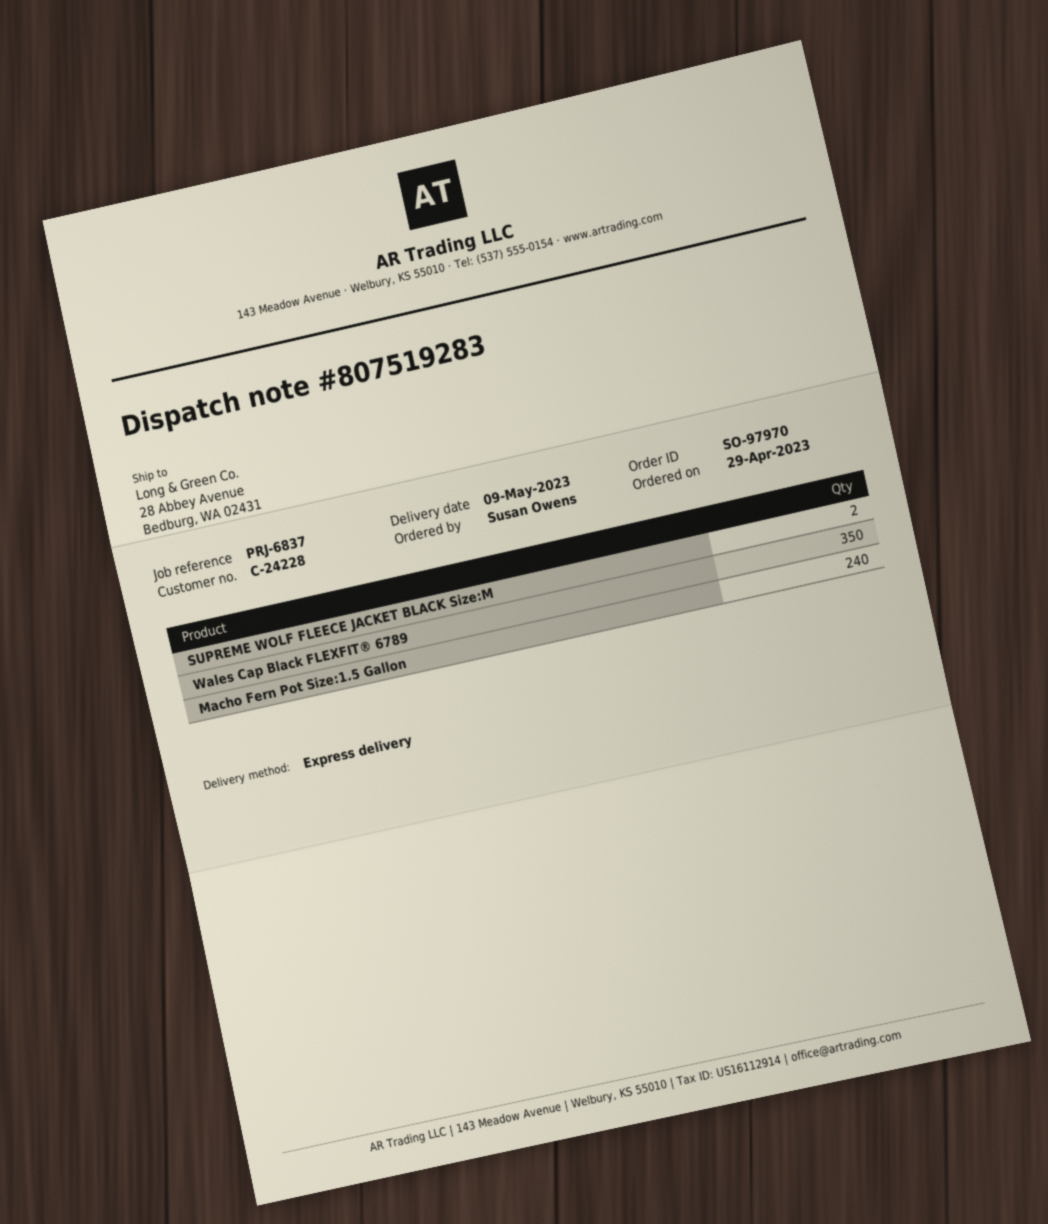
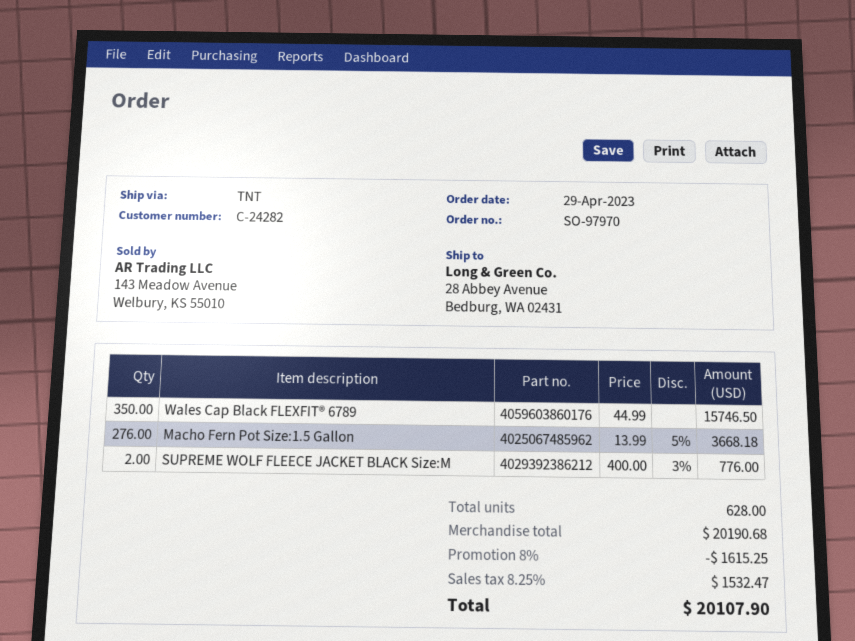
customer number: C-24228 -> C-24282
shipping method: express -> TNT
Macho Fern Pot Size:1.5 Gallon: 240 -> 276

